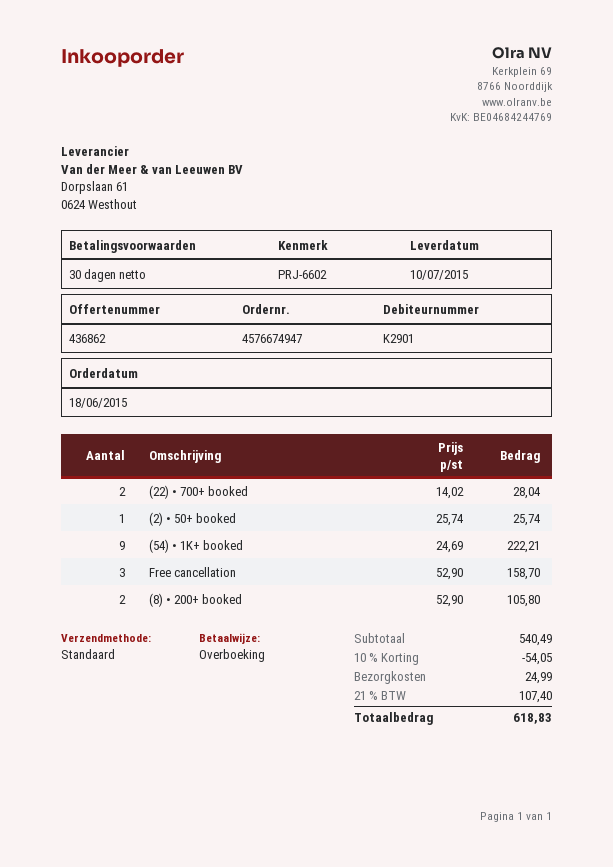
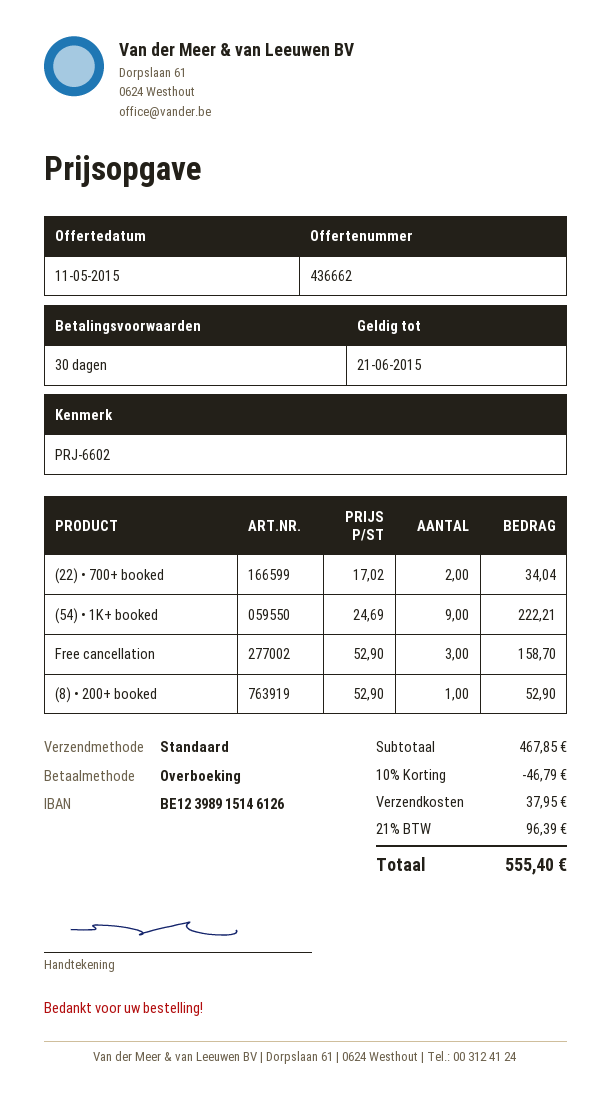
quote number: 436862 -> 436662
(22) • 700+ booked: 2 x 14.02 = 28.04 -> 2 x 17.02 = 34.04
(2) • 50+ booked: 1 x 25.74 = 25.74 -> none
(8) • 200+ booked: 2 x 52.90 = 105.80 -> 1 x 52.90 = 52.90
subtotal: 540.49 -> 467.85
discount: 10% = 54.05 -> 10% = 46.79
shipping: 24.99 -> 37.95
tax: 21% = 107.40 -> 21% = 96.39
total: 618.83 -> 555.40

